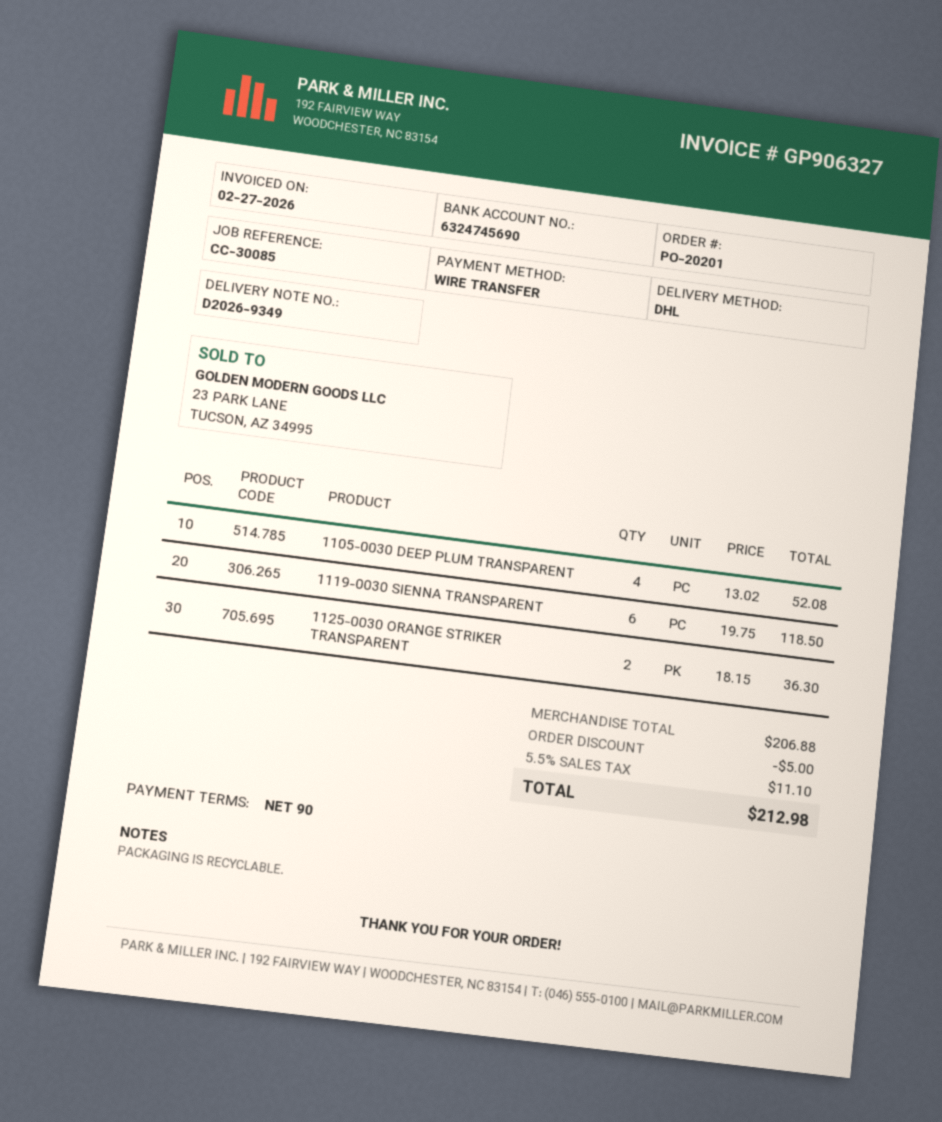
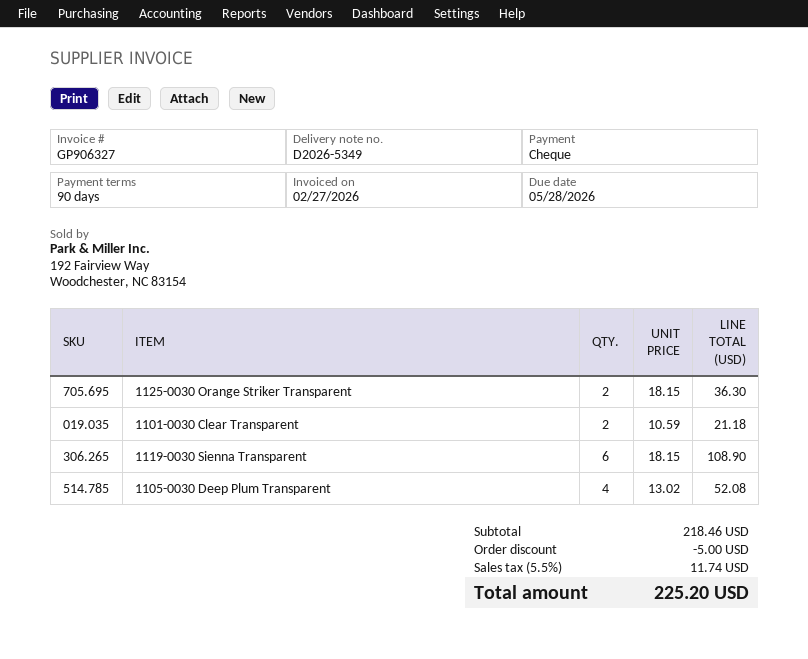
delivery note number: D2026-9349 -> D2026-5349
payment method: bank transfer -> cheque
1119-0030 SIENNA TRANSPARENT: 6 x 19.75 = 118.50 -> 6 x 18.15 = 108.90
1101-0030 Clear Transparent: none -> 2 x 10.59 = 21.18
subtotal: 206.88 -> 218.46
tax: 5.5% = 11.10 -> 5.5% = 11.74
total: 212.98 -> 225.20

